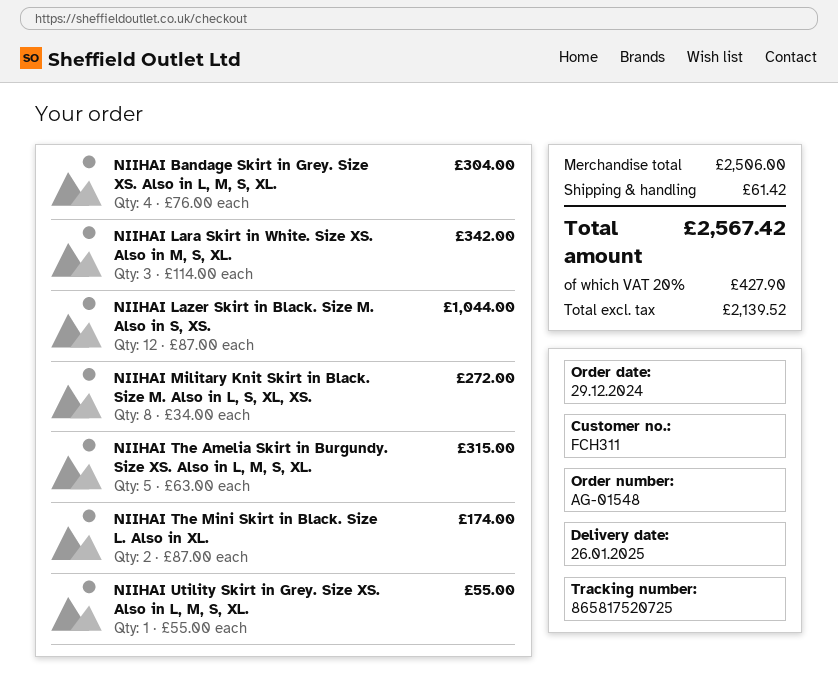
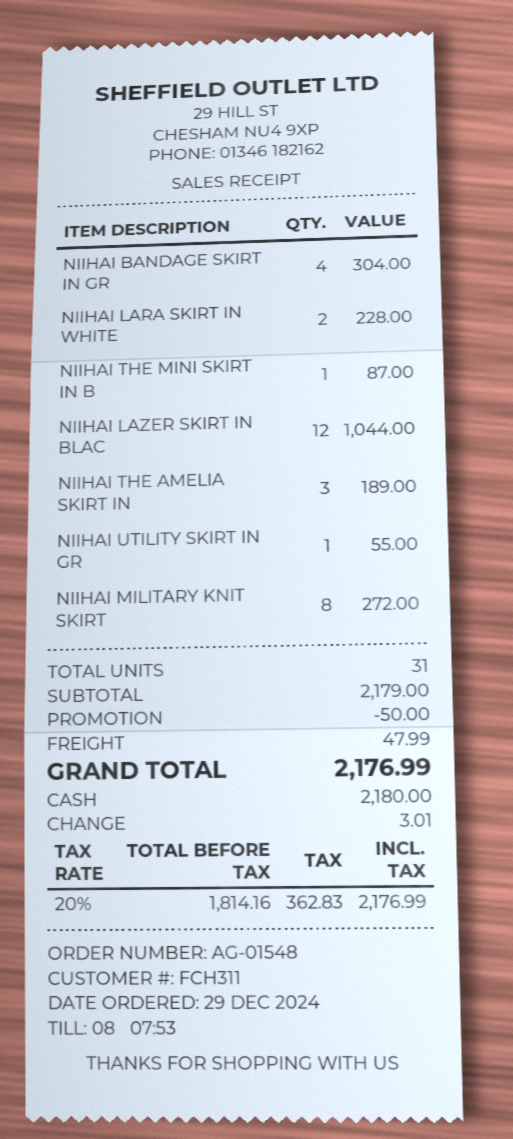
NIIHAI Lara Skirt in White. Size XS. Also in M, S, XL.: 3 for 342.00 -> 2 for 228.00
NIIHAI The Amelia Skirt in Burgundy. Size XS. Also in L, M, S, XL.: 5 for 315.00 -> 3 for 189.00
NIIHAI The Mini Skirt in Black. Size L. Also in XL.: 2 for 174.00 -> 1 for 87.00
subtotal: 2506.00 -> 2179.00
discount: none -> 50.00
shipping: 61.42 -> 47.99
net: 2139.52 -> 1814.16
tax: 20% = 427.90 -> 20% = 362.83
total: 2567.42 -> 2176.99

